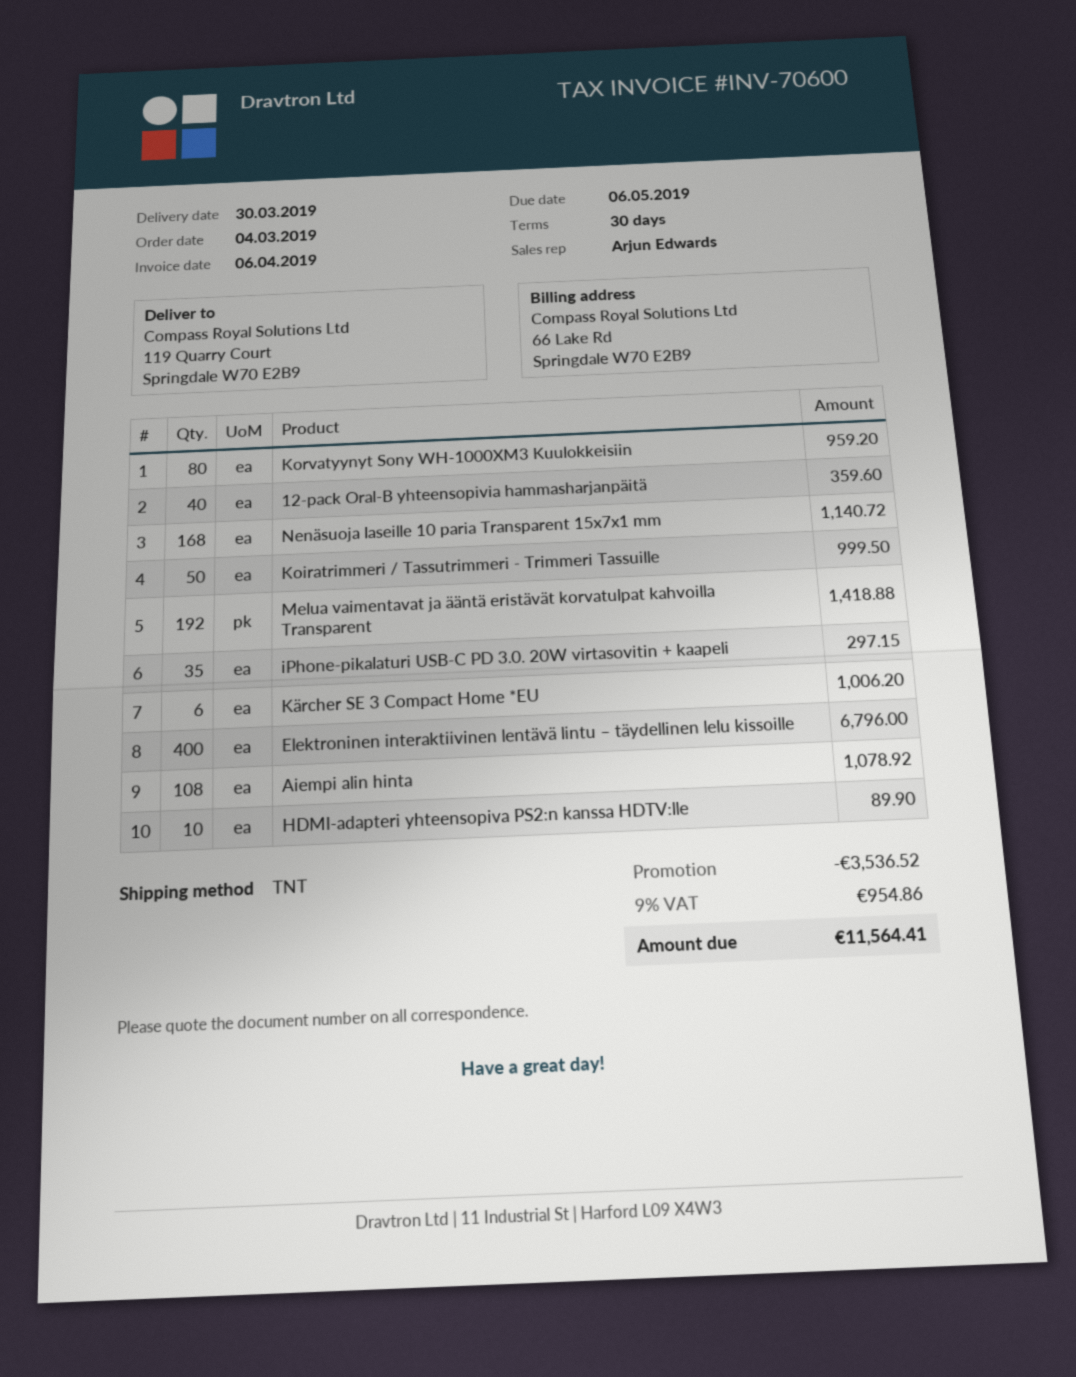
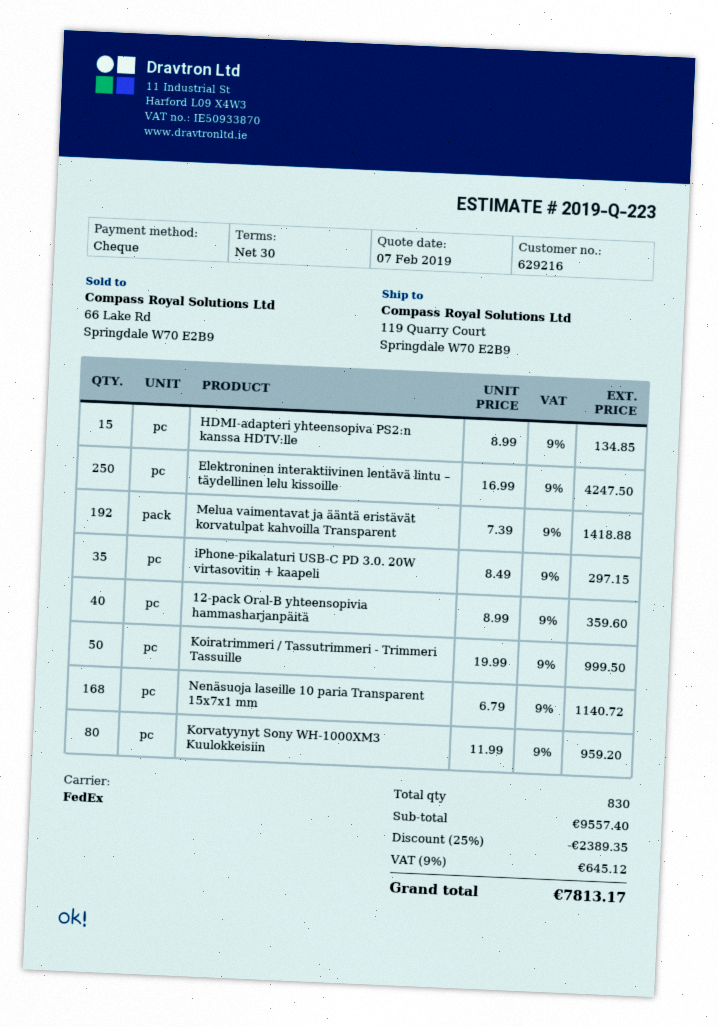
shipping method: TNT -> FedEx
Kärcher SE 3 Compact Home *EU: 6 for 1006.20 -> none
Elektroninen interaktiivinen lentävä lintu – täydellinen lelu kissoille: 400 for 6796.00 -> 250 for 4247.50
Aiempi alin hinta: 108 for 1078.92 -> none
HDMI-adapteri yhteensopiva PS2:n kanssa HDTV:lle: 10 for 89.90 -> 15 for 134.85
discount: 3536.52 -> 2389.35
tax: 9% = 954.86 -> 9% = 645.12
total: 11564.41 -> 7813.17

